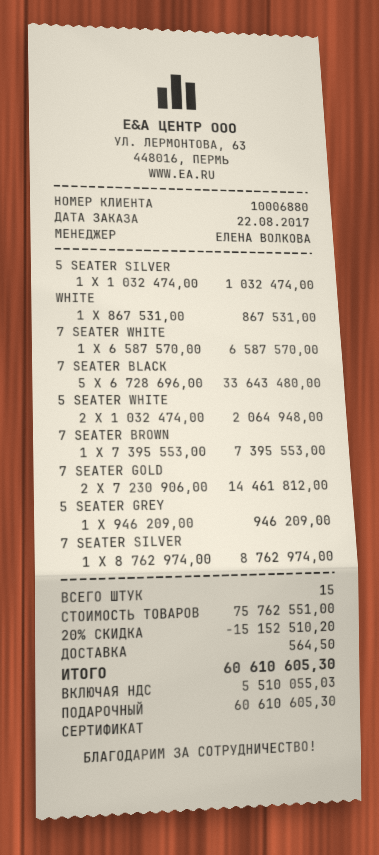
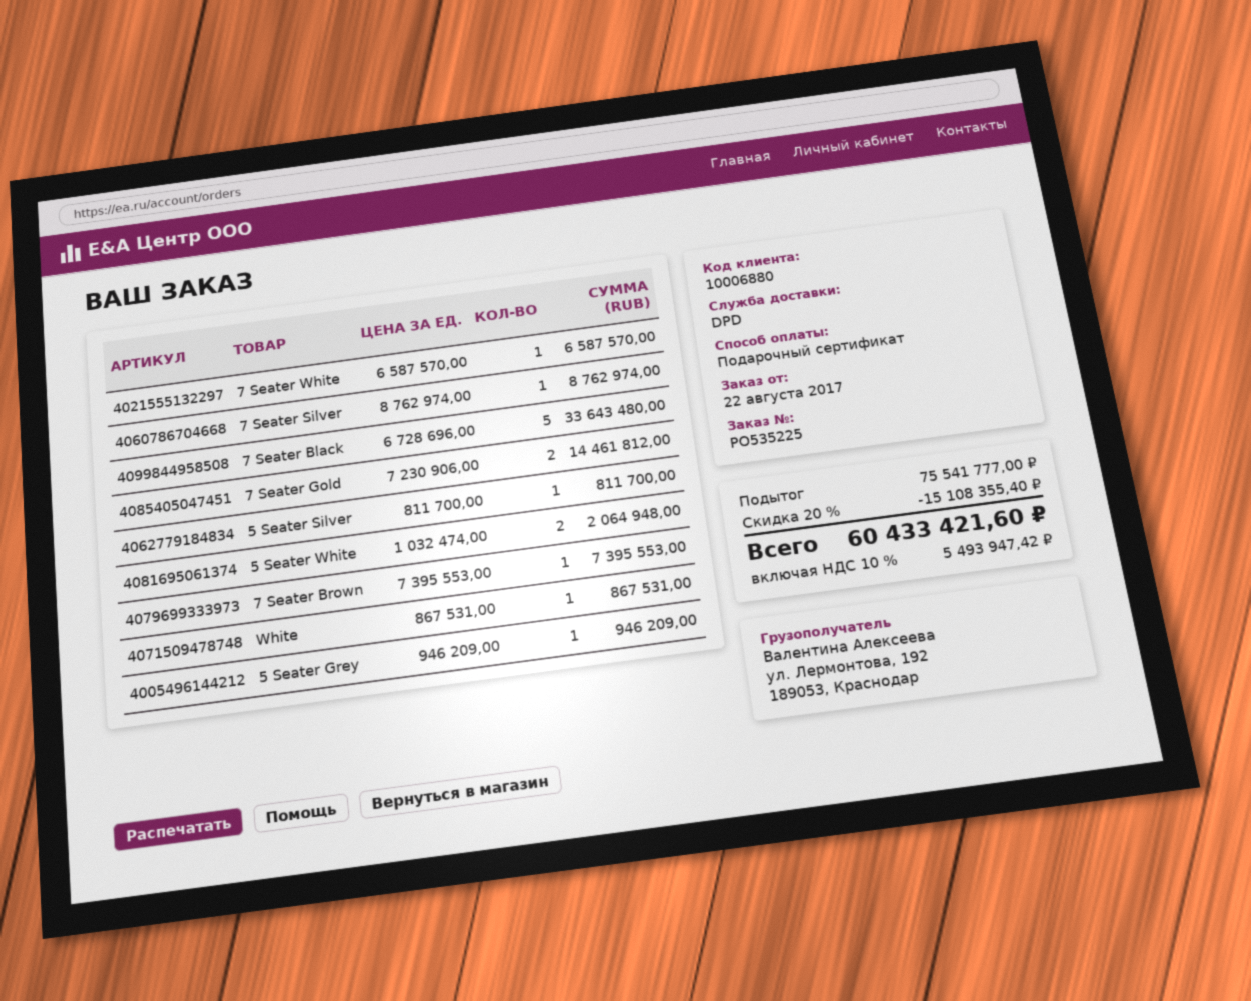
5 SEATER SILVER: 1 x 1032474.00 = 1032474.00 -> 1 x 811700.00 = 811700.00
subtotal: 75762551.00 -> 75541777.00
discount: 20% = 15152510.20 -> 20% = 15108355.40
shipping: 564.50 -> none
tax: 5510055.03 -> 5493947.42
total: 60610605.30 -> 60433421.60

